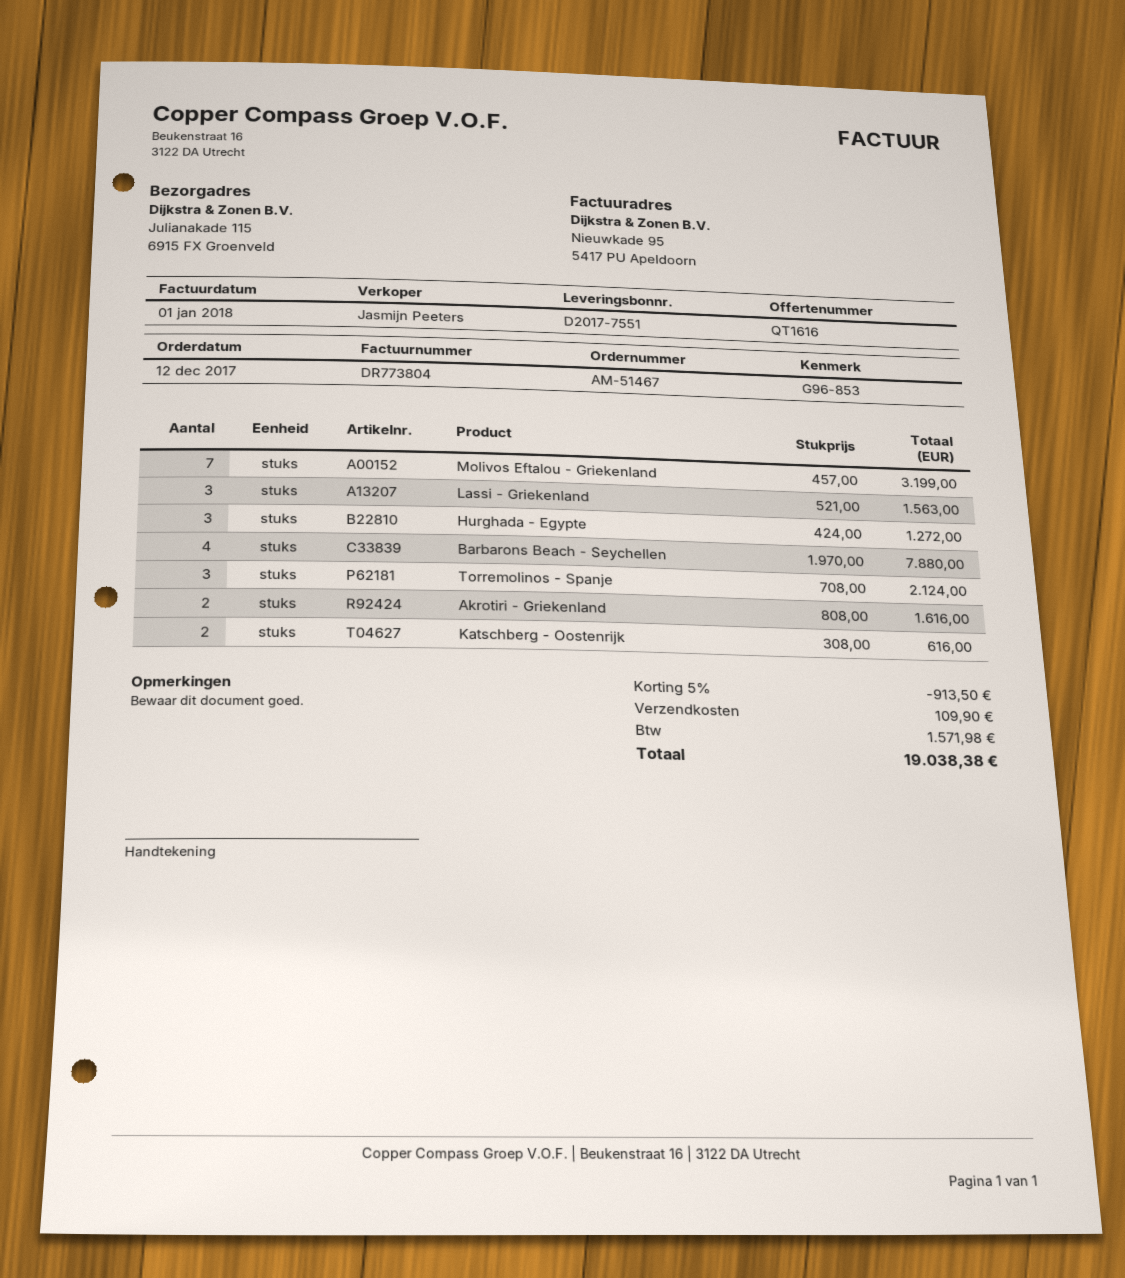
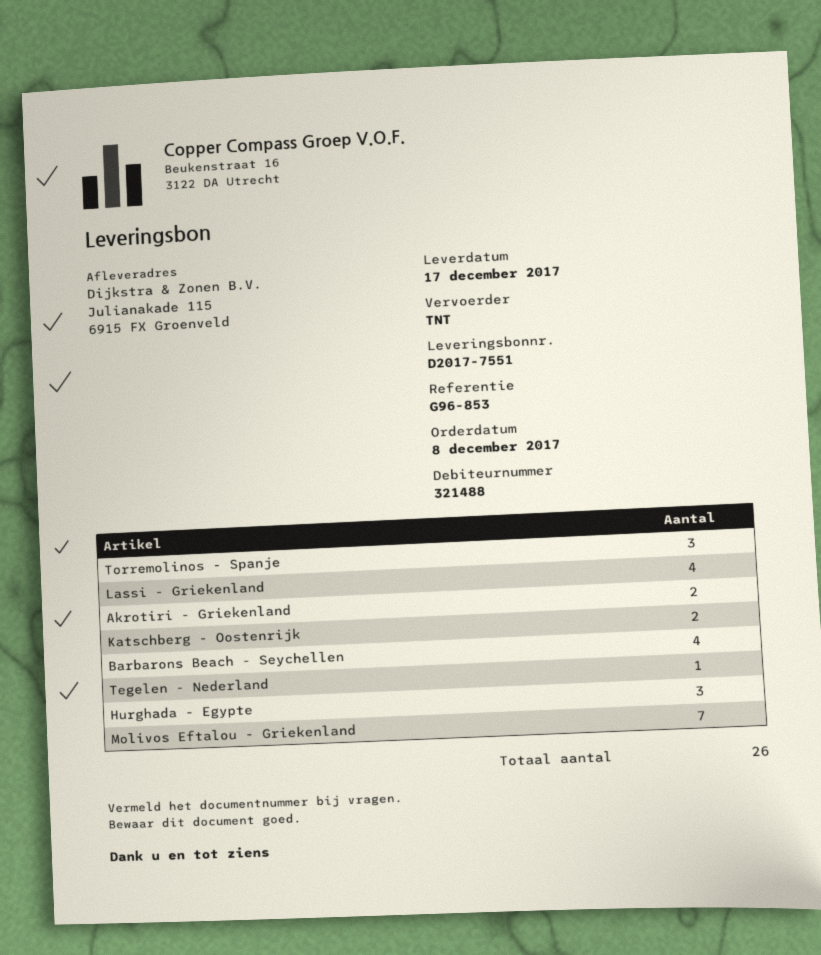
order date: 2017-12-12 -> 2017-12-08
Lassi - Griekenland: 3 -> 4
Tegelen - Nederland: none -> 1

